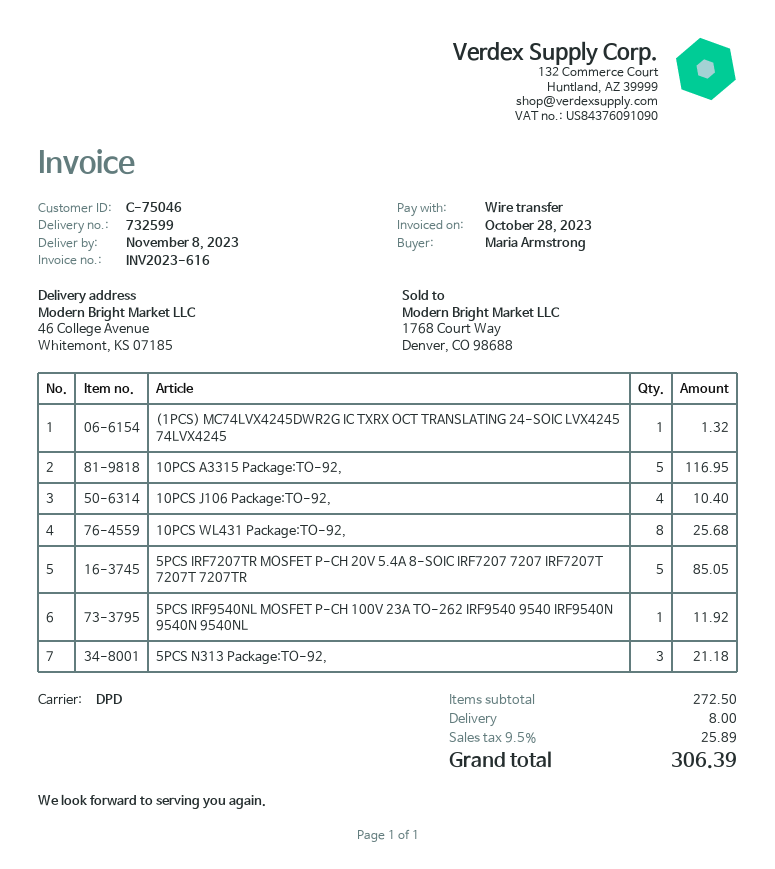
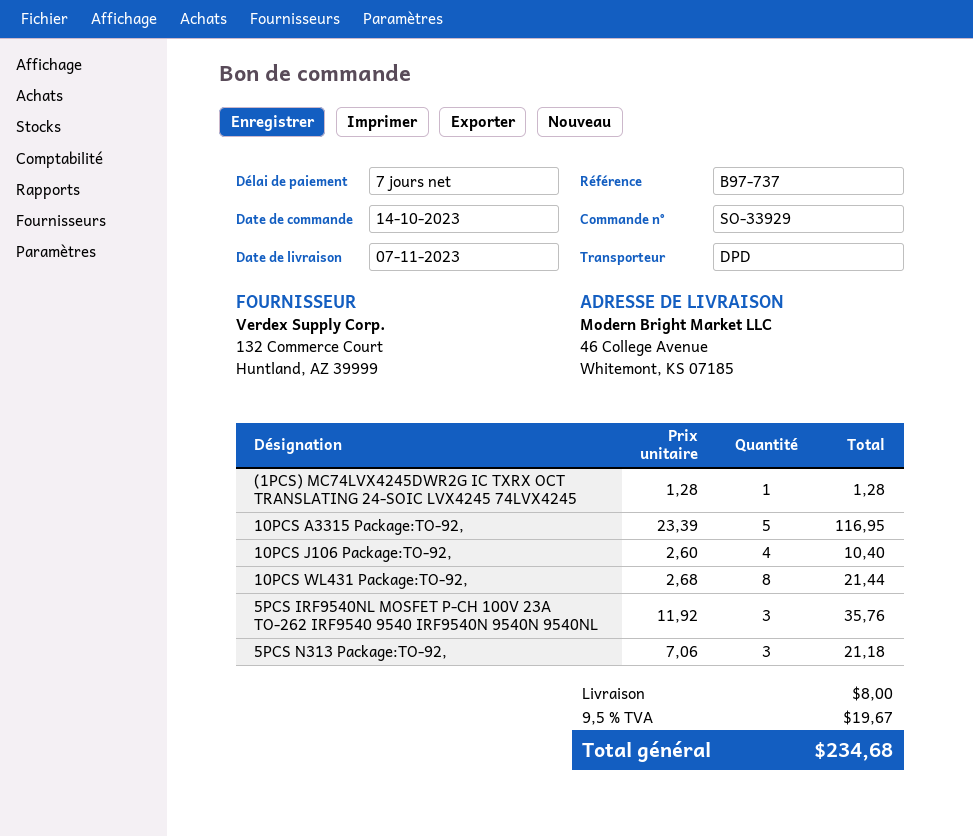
delivery date: 2023-11-08 -> 2023-11-07
(1PCS) MC74LVX4245DWR2G IC TXRX OCT TRANSLATING 24-SOIC LVX4245 74LVX4245: 1 for 1.32 -> 1 for 1.28
10PCS WL431 Package:TO-92,: 8 for 25.68 -> 8 for 21.44
5PCS IRF7207TR MOSFET P-CH 20V 5.4A 8-SOIC IRF7207 7207 IRF7207T 7207T 7207TR: 5 for 85.05 -> none
5PCS IRF9540NL MOSFET P-CH 100V 23A TO-262 IRF9540 9540 IRF9540N 9540N 9540NL: 1 for 11.92 -> 3 for 35.76
tax: 9.5% = 25.89 -> 9.5% = 19.67
total: 306.39 -> 234.68

